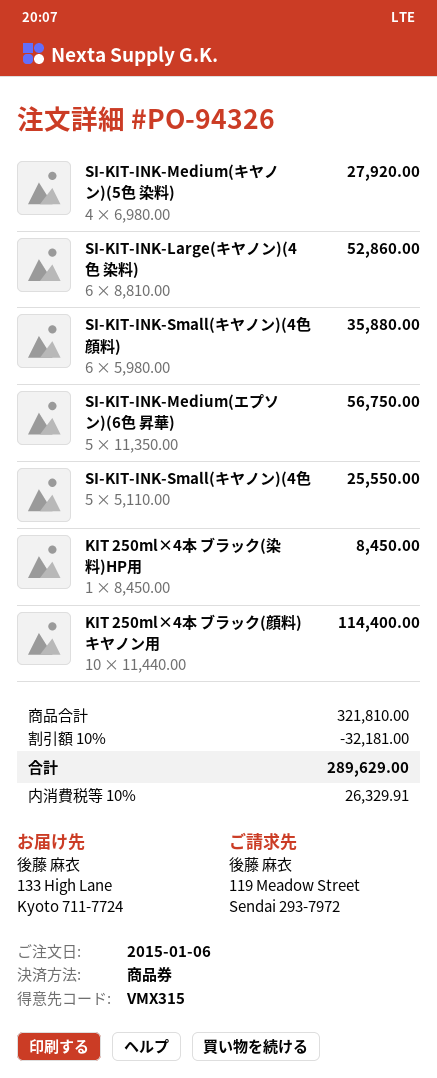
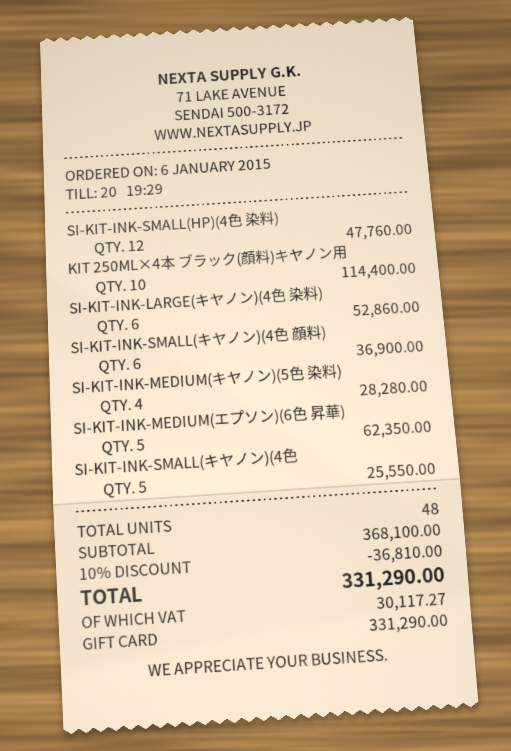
SI-KIT-INK-Medium(キヤノン)(5色 染料): 4 for 27920.00 -> 4 for 28280.00
SI-KIT-INK-Small(キヤノン)(4色 顔料): 6 for 35880.00 -> 6 for 36900.00
SI-KIT-INK-Medium(エプソン)(6色 昇華): 5 for 56750.00 -> 5 for 62350.00
KIT 250ml×4本 ブラック(染料)HP用: 1 for 8450.00 -> none
SI-KIT-INK-SMALL(HP)(4色 染料): none -> 12 for 47760.00
subtotal: 321810.00 -> 368100.00
discount: 10% = 32181.00 -> 10% = 36810.00
tax: 26329.91 -> 30117.27
total: 289629.00 -> 331290.00

